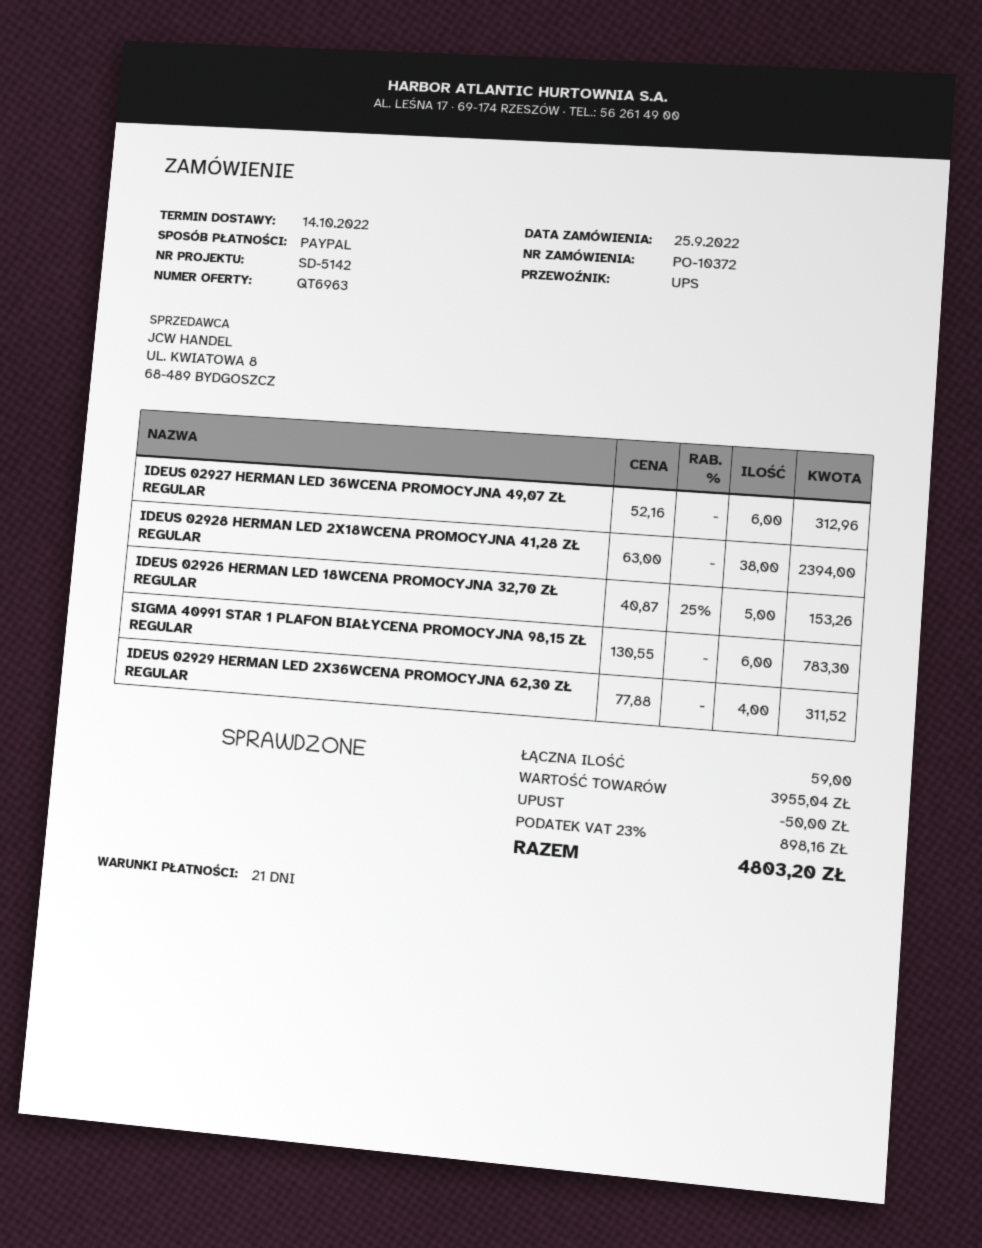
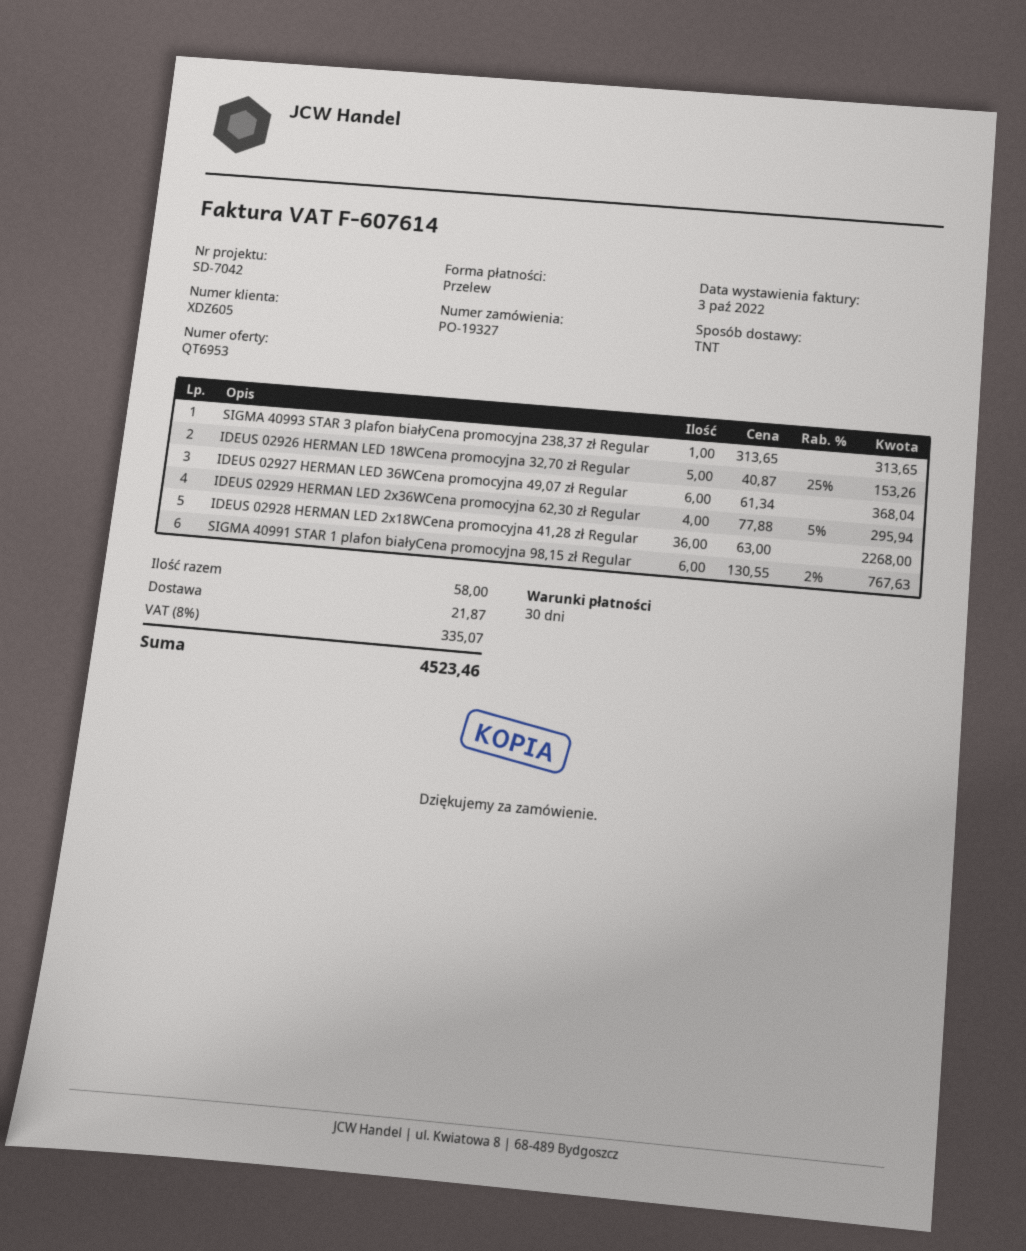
quote number: QT6963 -> QT6953
order number: PO-10372 -> PO-19327
payment terms: 21 days -> 30 days
reference: SD-5142 -> SD-7042
payment method: PayPal -> bank transfer
shipping method: UPS -> TNT
IDEUS 02927 HERMAN LED 36WCENA PROMOCYJNA 49,07 ZŁ REGULAR: 6 x 52.16 = 312.96 -> 6 x 61.34 = 368.04
IDEUS 02928 HERMAN LED 2X18WCENA PROMOCYJNA 41,28 ZŁ REGULAR: 38 x 63.00 = 2394.00 -> 36 x 63.00 = 2268.00
SIGMA 40991 STAR 1 PLAFON BIAŁYCENA PROMOCYJNA 98,15 ZŁ REGULAR: 6 x 130.55 = 783.30 -> 6 x 130.55 - 2% = 767.63
IDEUS 02929 HERMAN LED 2X36WCENA PROMOCYJNA 62,30 ZŁ REGULAR: 4 x 77.88 = 311.52 -> 4 x 77.88 - 5% = 295.94
SIGMA 40993 STAR 3 plafon białyCena promocyjna 238,37 zł Regular: none -> 1 x 313.65 = 313.65
total quantity: 59 -> 58
discount: 50.00 -> none
shipping: none -> 21.87
tax: 23% = 898.16 -> 8% = 335.07
total: 4803.20 -> 4523.46

